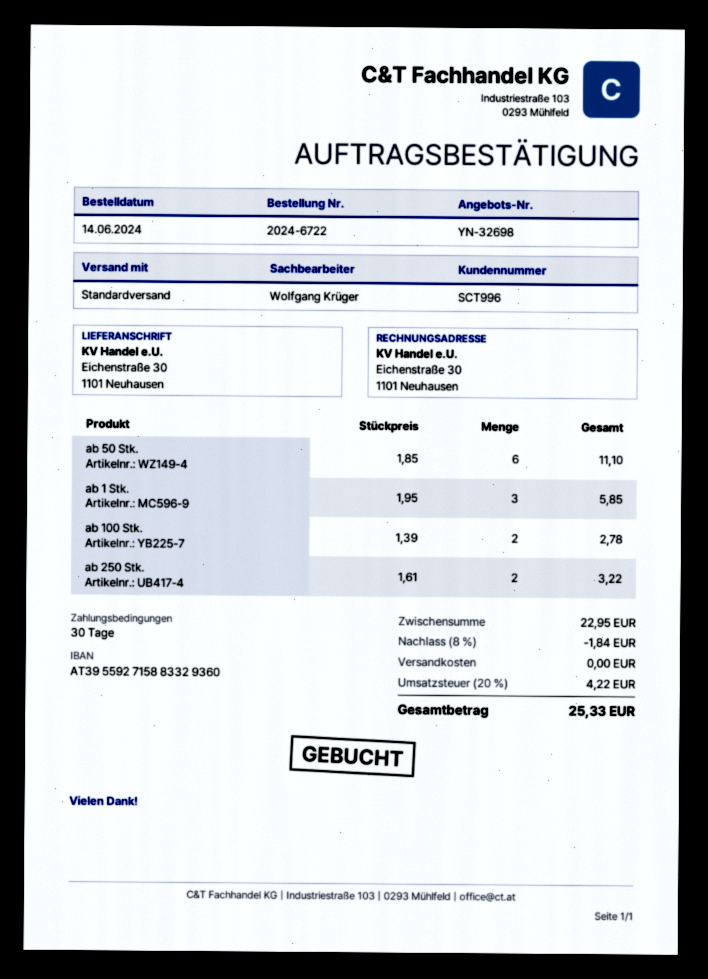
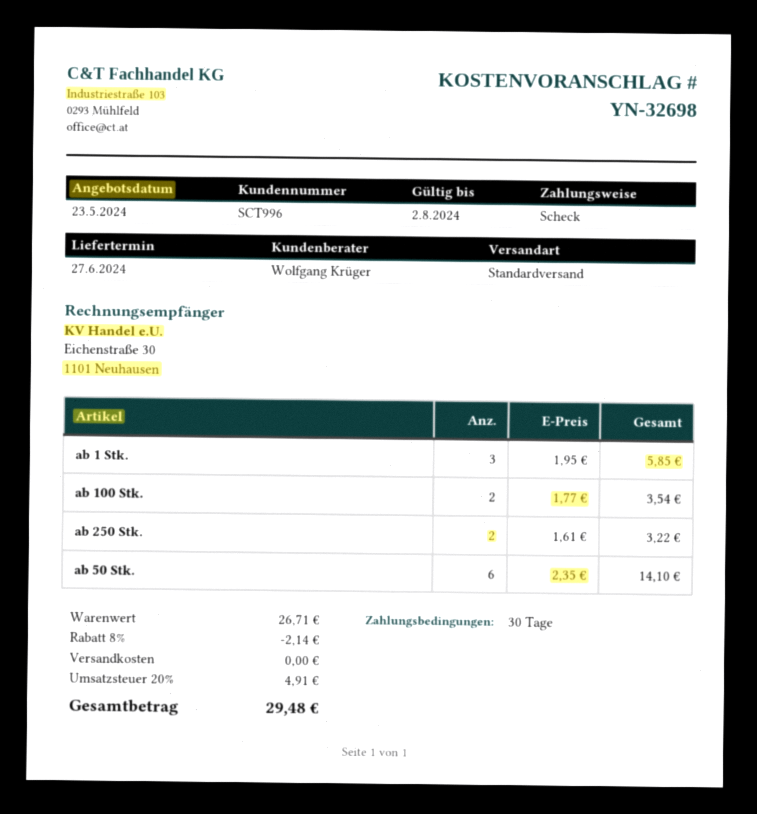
ab 50 Stk.: 6 x 1.85 = 11.10 -> 6 x 2.35 = 14.10
ab 100 Stk.: 2 x 1.39 = 2.78 -> 2 x 1.77 = 3.54
subtotal: 22.95 -> 26.71
discount: 8% = 1.84 -> 8% = 2.14
tax: 20% = 4.22 -> 20% = 4.91
total: 25.33 -> 29.48

